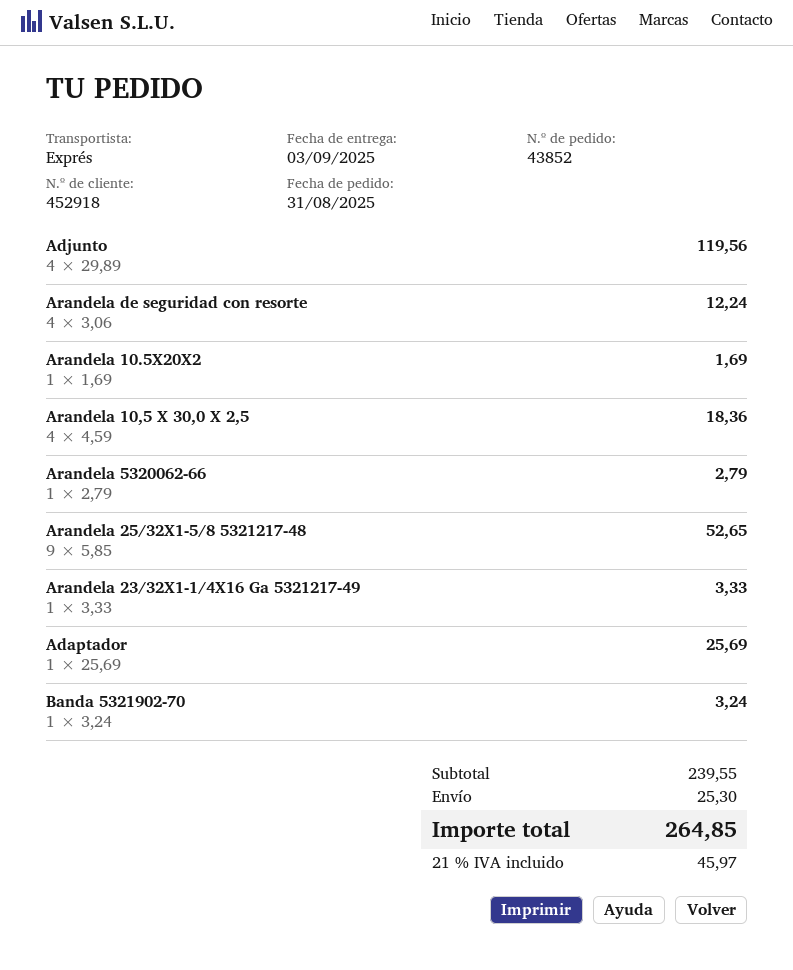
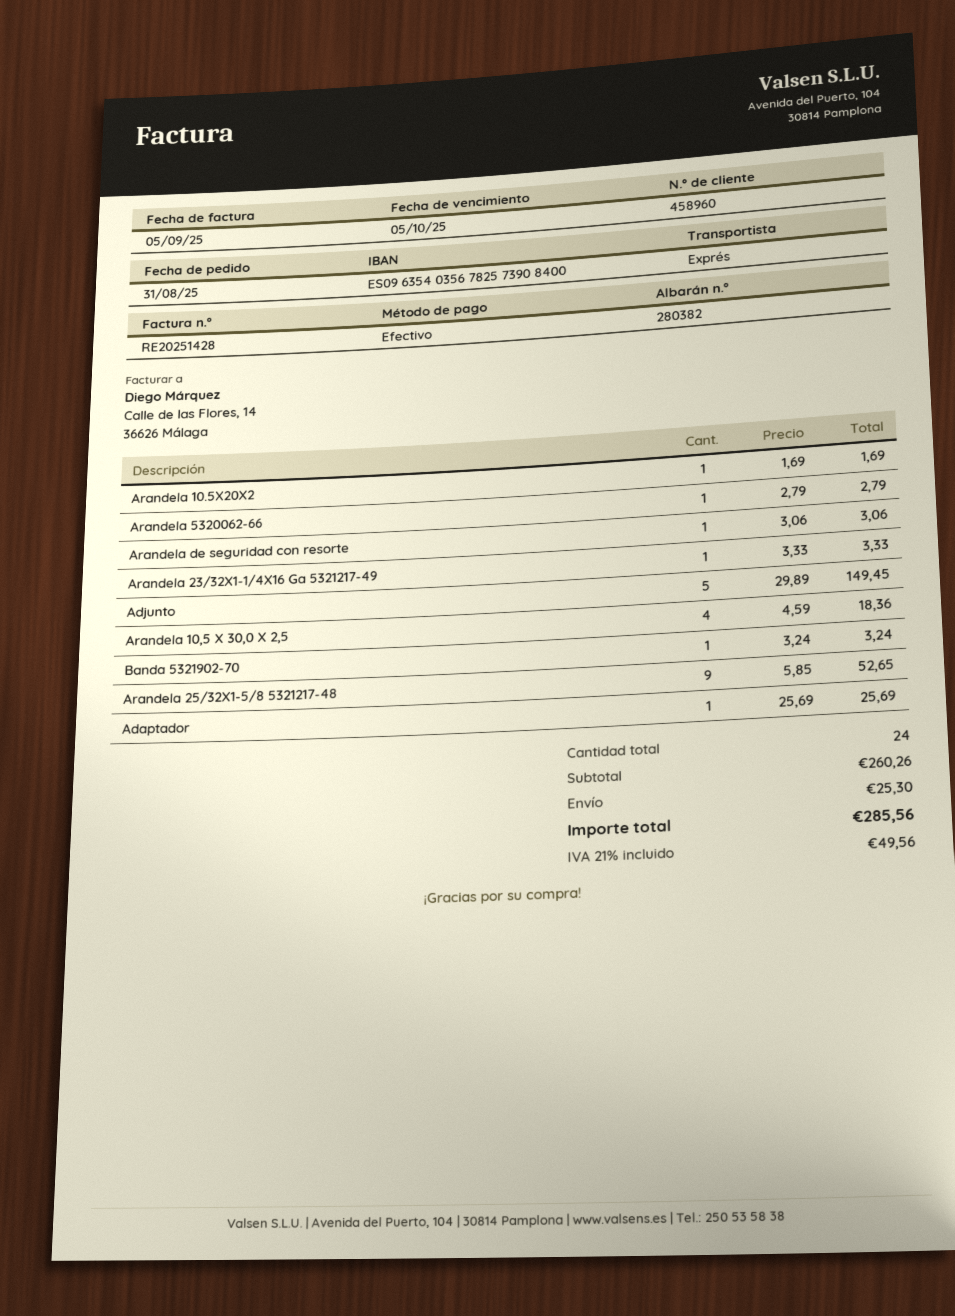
customer number: 452918 -> 458960
Adjunto: 4 x 29.89 = 119.56 -> 5 x 29.89 = 149.45
Arandela de seguridad con resorte: 4 x 3.06 = 12.24 -> 1 x 3.06 = 3.06
subtotal: 239.55 -> 260.26
tax: 21% = 45.97 -> 21% = 49.56
total: 264.85 -> 285.56

